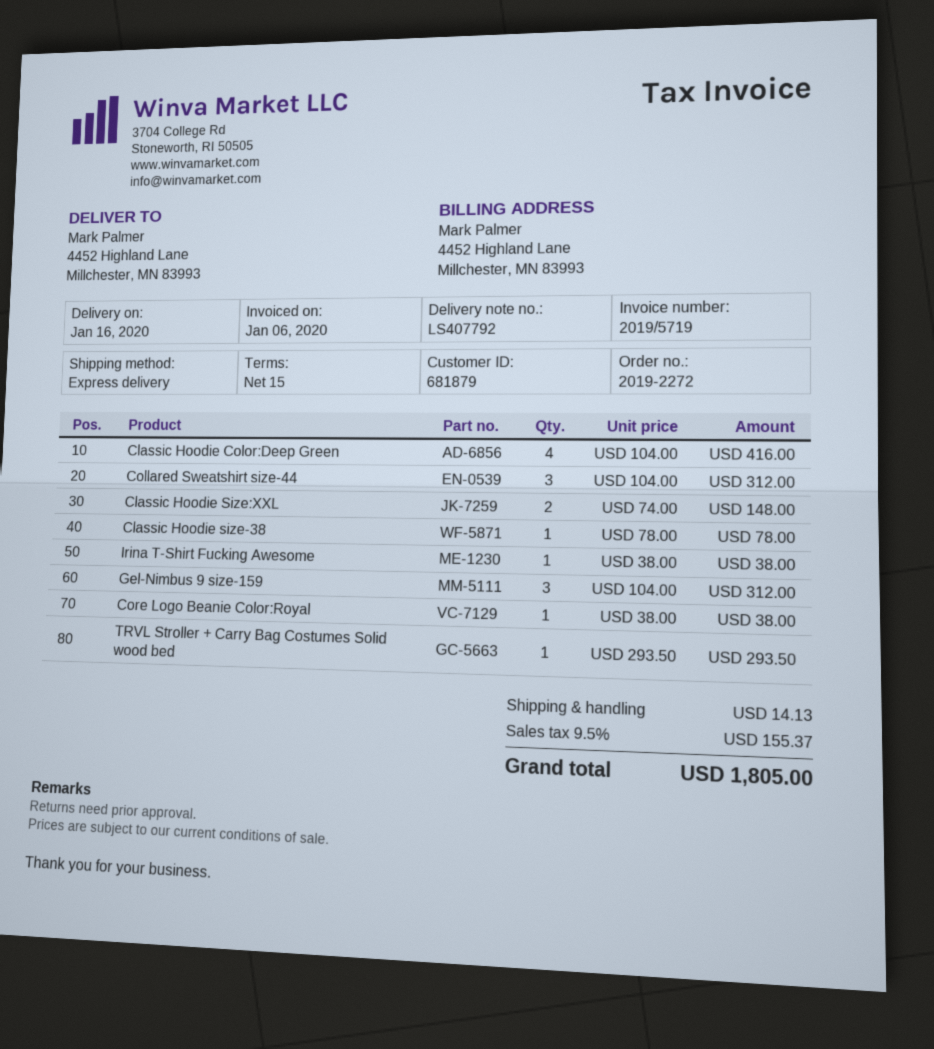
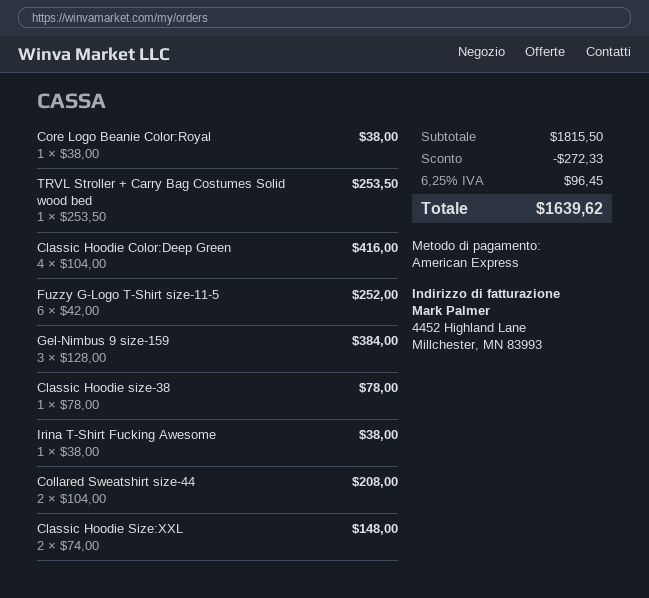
Collared Sweatshirt size-44: 3 x 104.00 = 312.00 -> 2 x 104.00 = 208.00
Gel-Nimbus 9 size-159: 3 x 104.00 = 312.00 -> 3 x 128.00 = 384.00
TRVL Stroller + Carry Bag Costumes Solid wood bed: 1 x 293.50 = 293.50 -> 1 x 253.50 = 253.50
Fuzzy G-Logo T-Shirt size-11-5: none -> 6 x 42.00 = 252.00
discount: none -> 272.33
shipping: 14.13 -> none
tax: 9.5% = 155.37 -> 6.25% = 96.45
total: 1805.00 -> 1639.62

